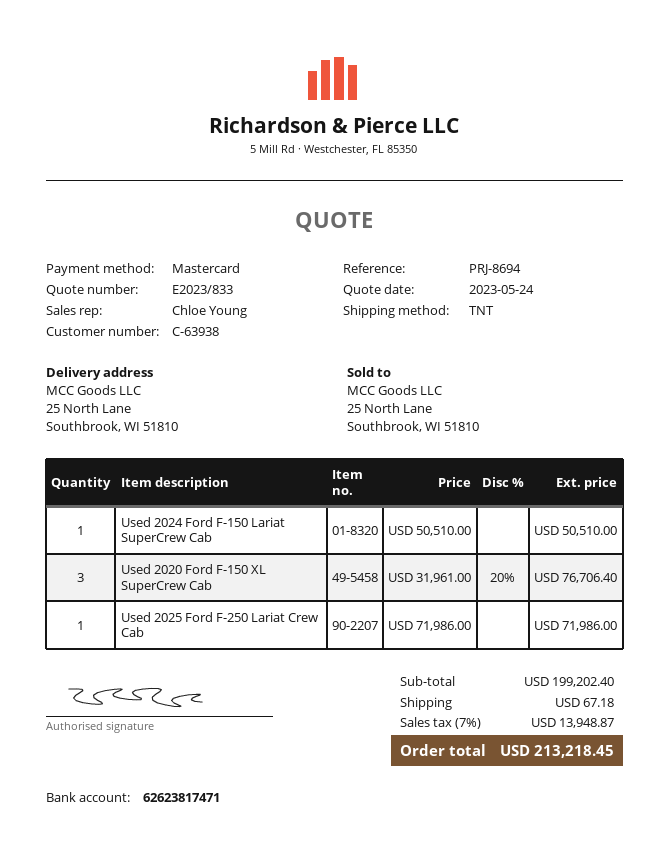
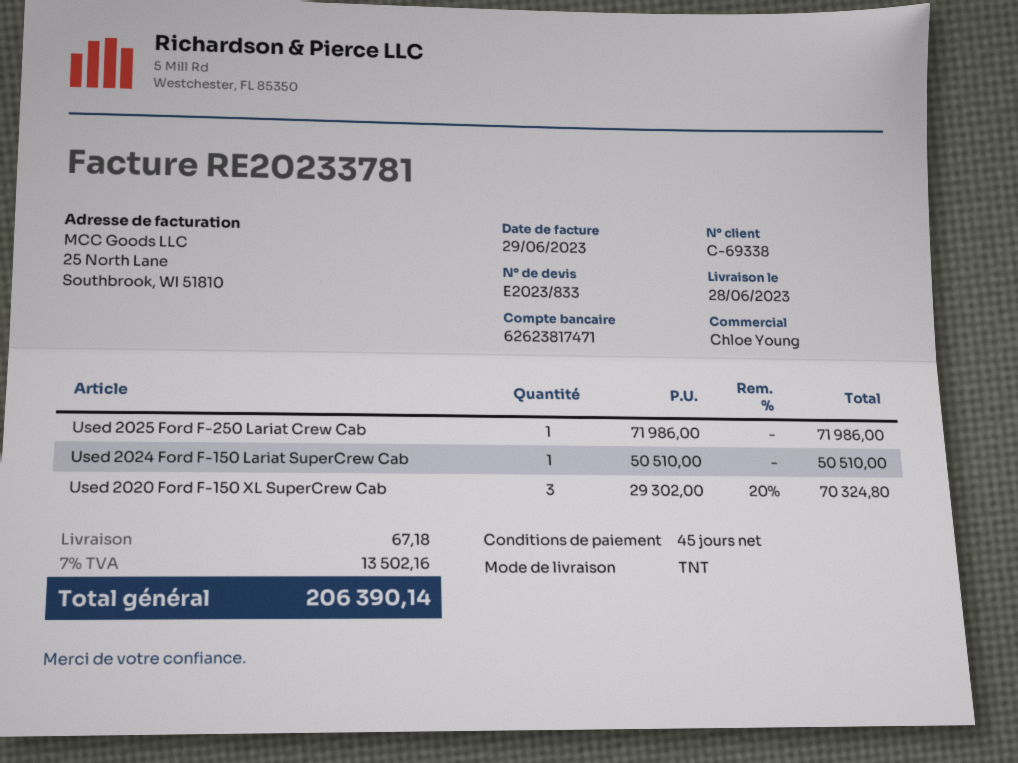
customer number: C-63938 -> C-69338
Used 2020 Ford F-150 XL SuperCrew Cab: 3 x 31961.00 - 20% = 76706.40 -> 3 x 29302.00 - 20% = 70324.80
tax: 7% = 13948.87 -> 7% = 13502.16
total: 213218.45 -> 206390.14

